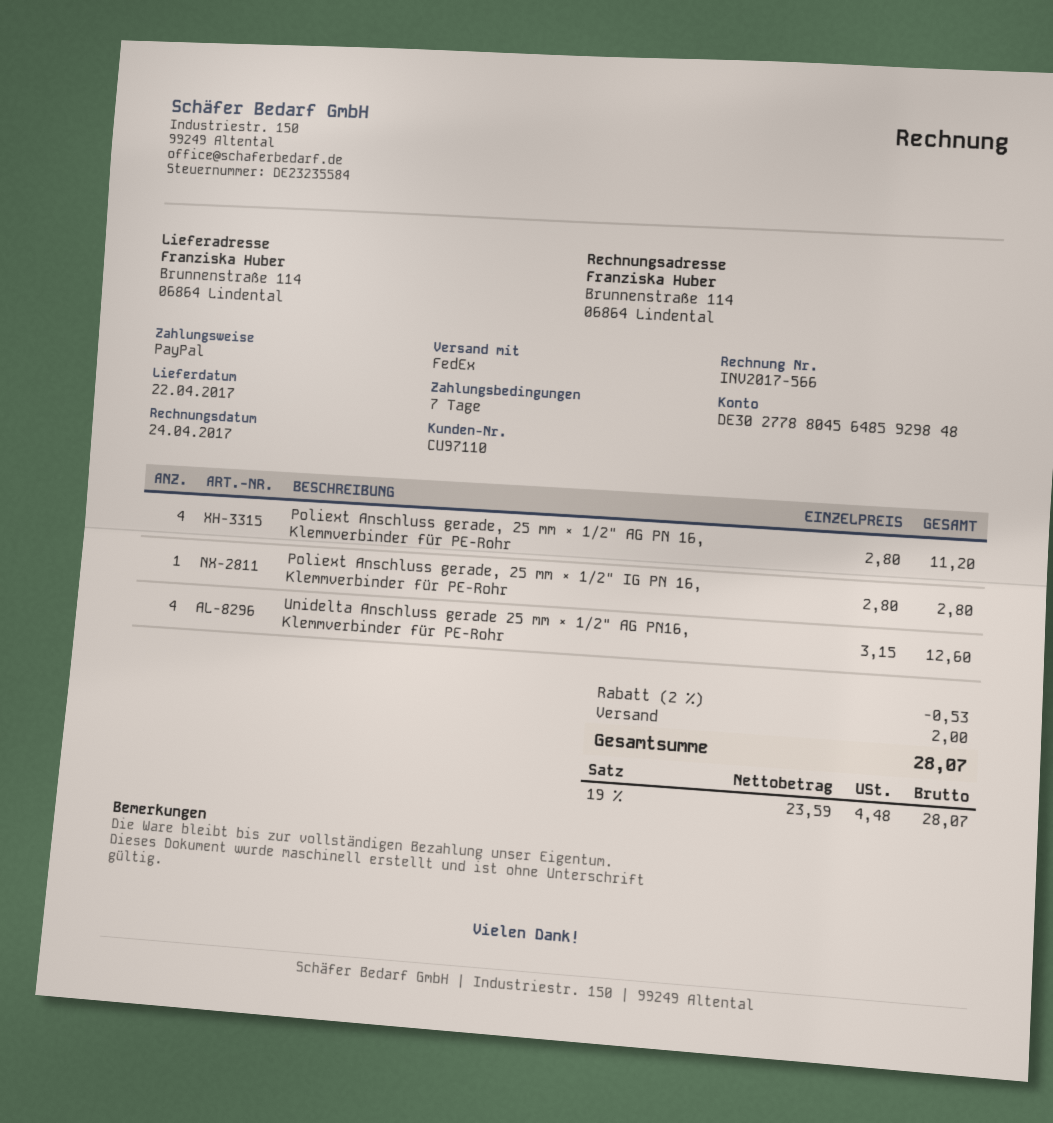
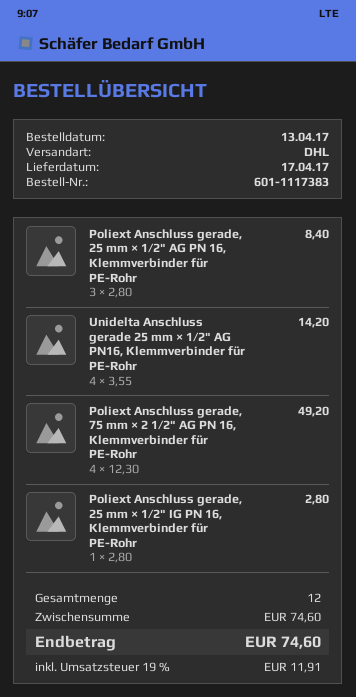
delivery date: 2017-04-22 -> 2017-04-17
shipping method: FedEx -> DHL
Poliext Anschluss gerade, 25 mm × 1/2" AG PN 16, Klemmverbinder für PE-Rohr: 4 x 2.80 = 11.20 -> 3 x 2.80 = 8.40
Unidelta Anschluss gerade 25 mm × 1/2" AG PN16, Klemmverbinder für PE-Rohr: 4 x 3.15 = 12.60 -> 4 x 3.55 = 14.20
Poliext Anschluss gerade, 75 mm × 2 1/2" AG PN 16, Klemmverbinder für PE-Rohr: none -> 4 x 12.30 = 49.20
discount: 2% = 0.53 -> none
shipping: 2.00 -> none
tax: 19% = 4.48 -> 19% = 11.91
total: 28.07 -> 74.60

